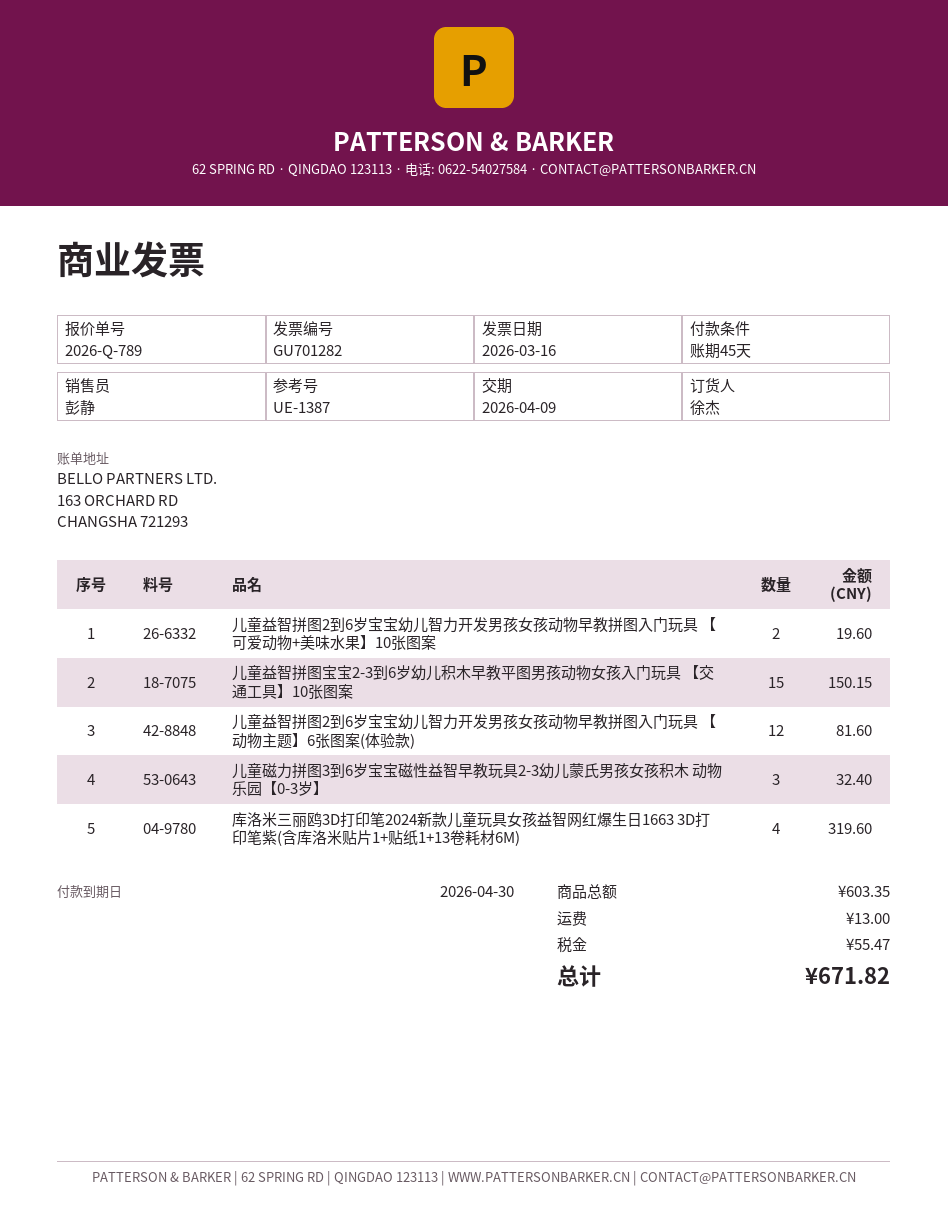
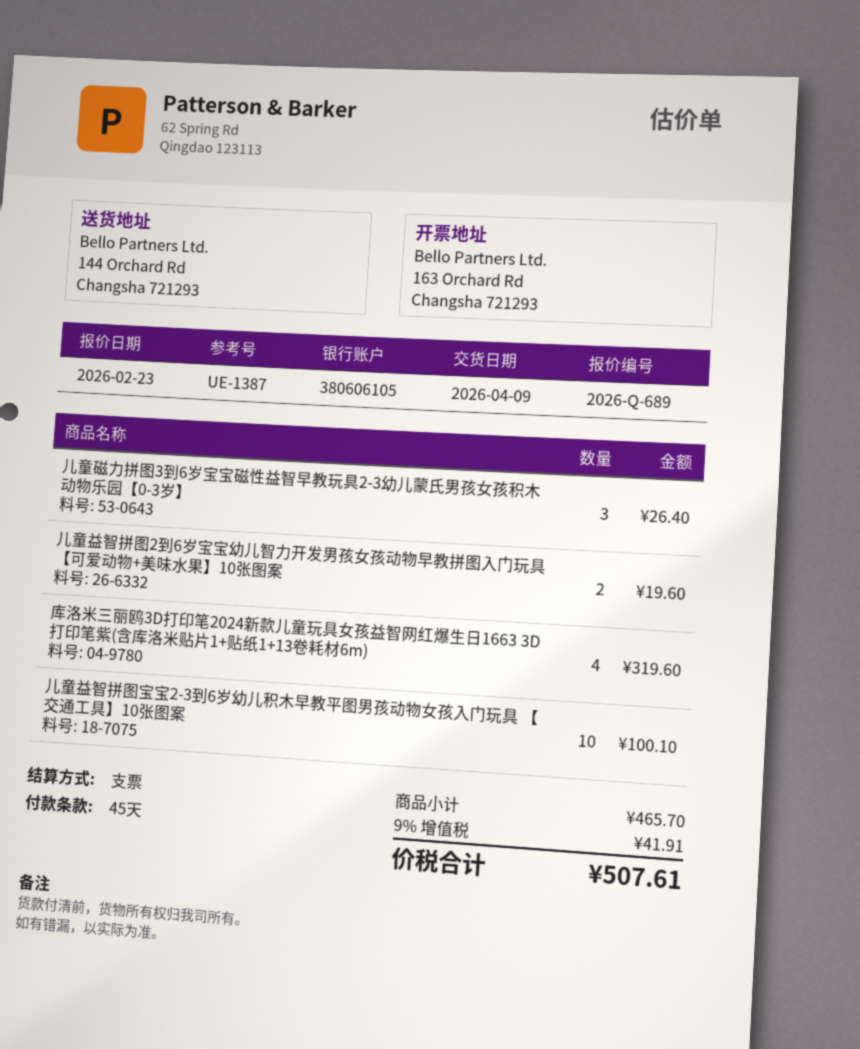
quote number: 2026-Q-789 -> 2026-Q-689
儿童益智拼图宝宝2-3到6岁幼儿积木早教平图男孩动物女孩入门玩具 【交通工具】10张图案: 15 for 150.15 -> 10 for 100.10
儿童益智拼图2到6岁宝宝幼儿智力开发男孩女孩动物早教拼图入门玩具 【动物主题】6张图案(体验款): 12 for 81.60 -> none
儿童磁力拼图3到6岁宝宝磁性益智早教玩具2-3幼儿蒙氏男孩女孩积木 动物乐园【0-3岁】: 3 for 32.40 -> 3 for 26.40
subtotal: 603.35 -> 465.70
shipping: 13.00 -> none
tax: 55.47 -> 41.91
total: 671.82 -> 507.61

